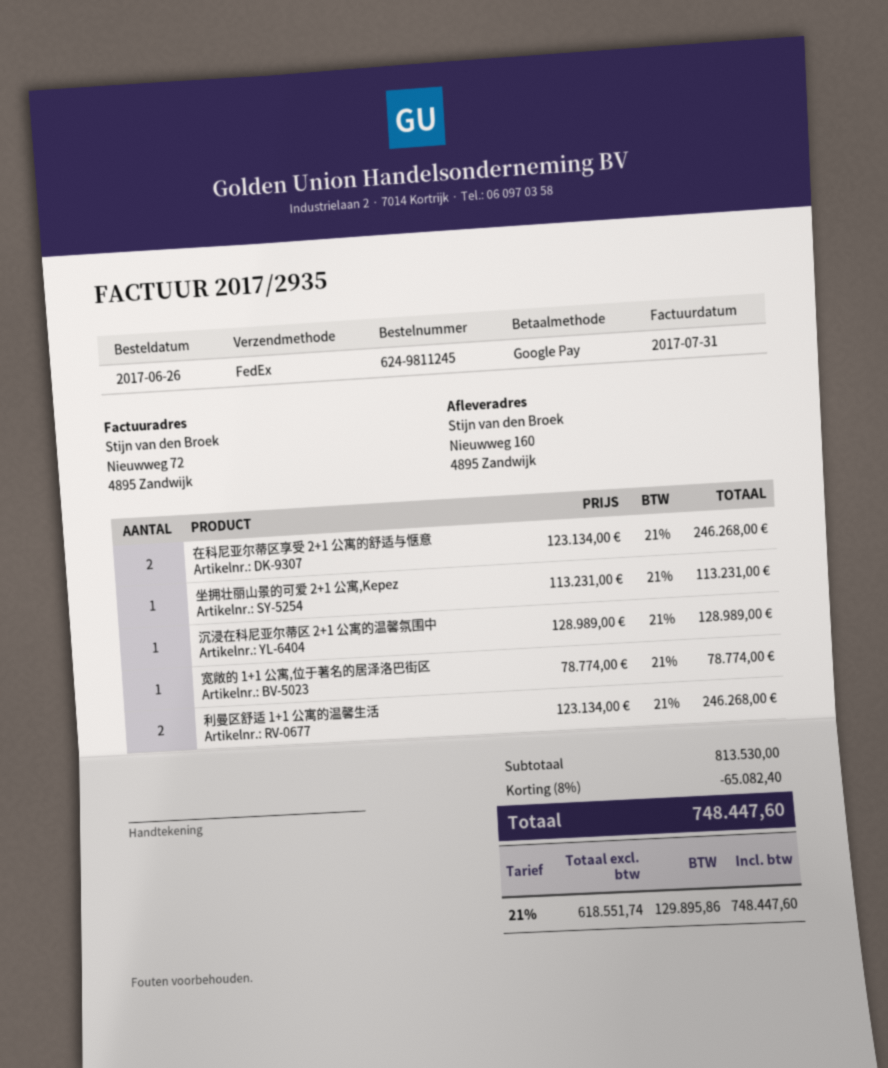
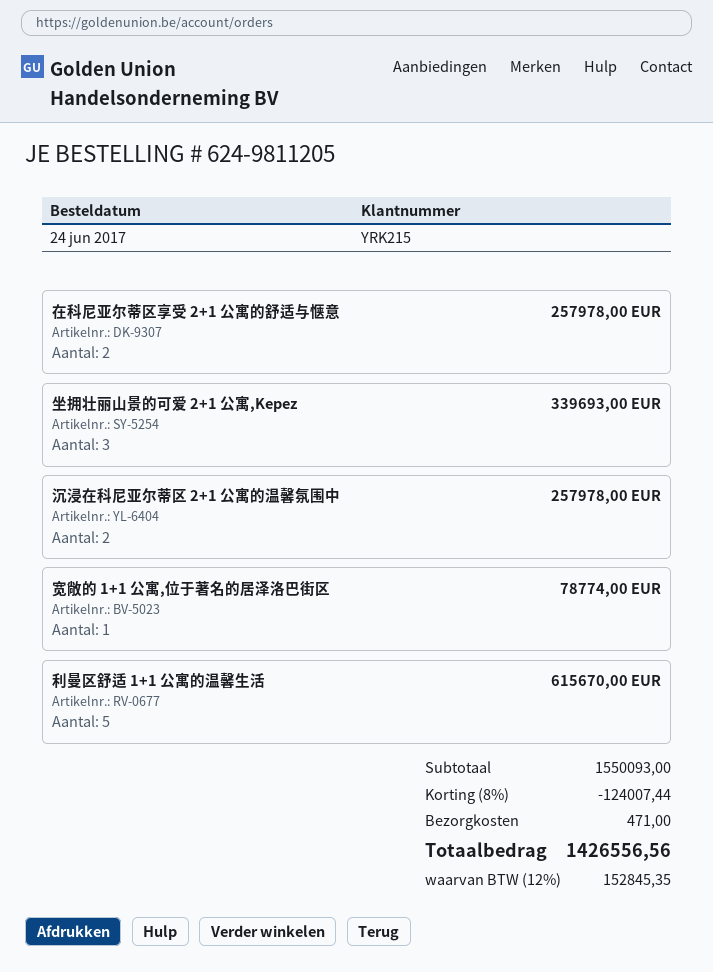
order number: 624-9811245 -> 624-9811205
order date: 2017-06-26 -> 2017-06-24
在科尼亚尔蒂区享受 2+1 公寓的舒适与惬意: 2 for 246268.00 -> 2 for 257978.00
坐拥壮丽山景的可爱 2+1 公寓,Kepez: 1 for 113231.00 -> 3 for 339693.00
沉浸在科尼亚尔蒂区 2+1 公寓的温馨氛围中: 1 for 128989.00 -> 2 for 257978.00
利曼区舒适 1+1 公寓的温馨生活: 2 for 246268.00 -> 5 for 615670.00
subtotal: 813530.00 -> 1550093.00
discount: 8% = 65082.40 -> 8% = 124007.44
shipping: none -> 471.00
tax: 21% = 129895.86 -> 12% = 152845.35
total: 748447.60 -> 1426556.56

